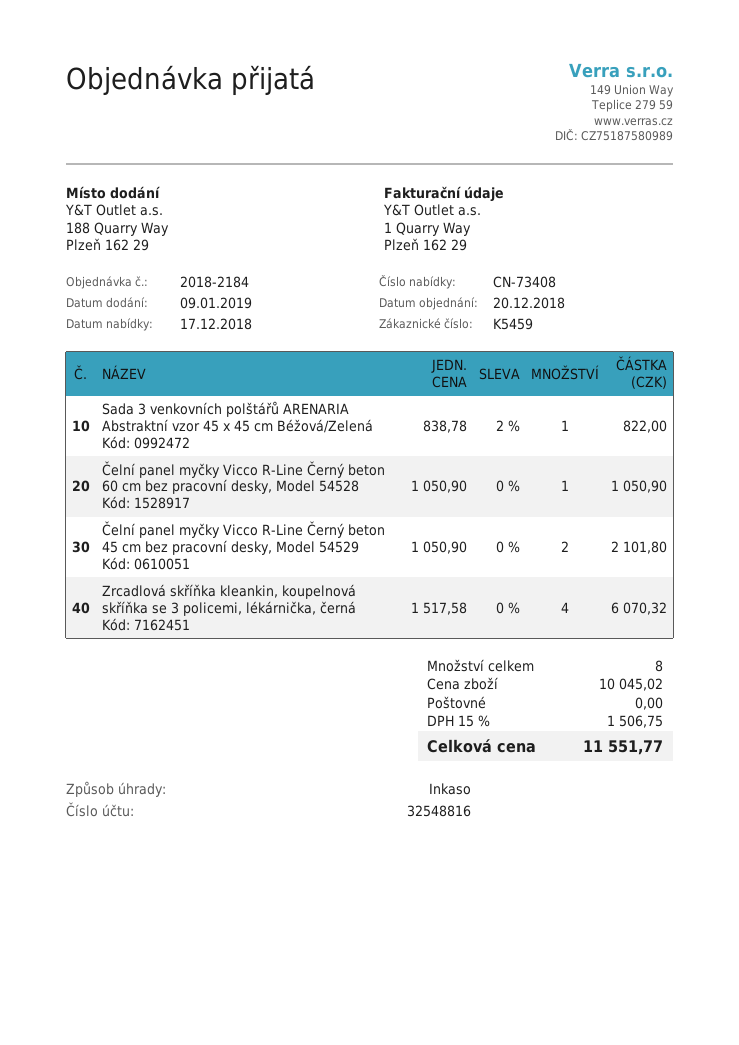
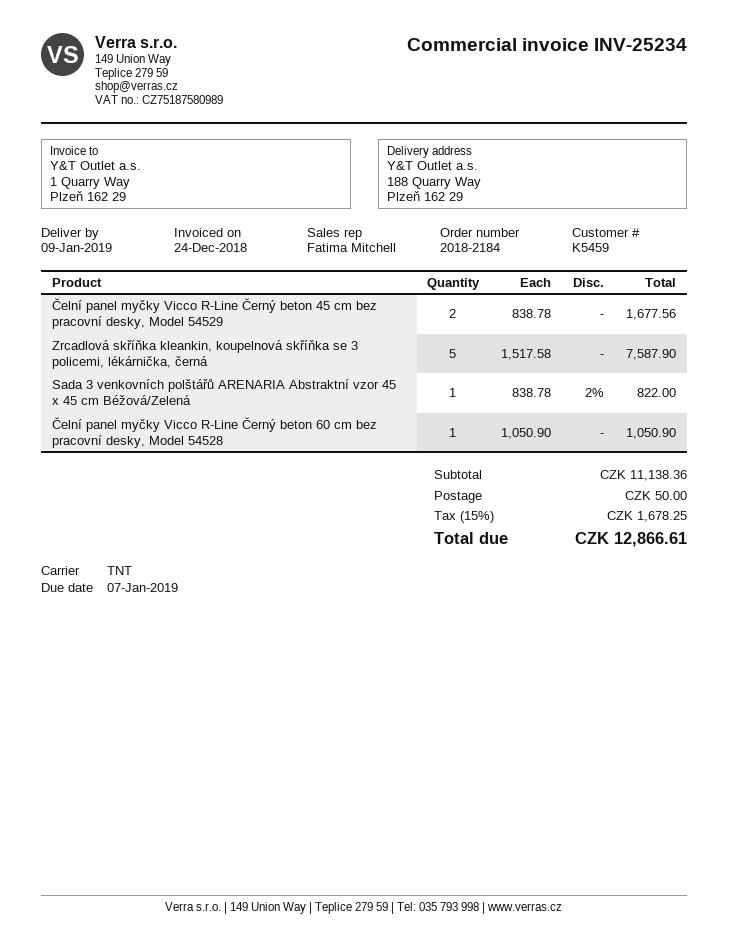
Čelní panel myčky Vicco R-Line Černý beton 45 cm bez pracovní desky, Model 54529: 2 x 1050.90 = 2101.80 -> 2 x 838.78 = 1677.56
Zrcadlová skříňka kleankin, koupelnová skříňka se 3 policemi, lékárnička, černá: 4 x 1517.58 = 6070.32 -> 5 x 1517.58 = 7587.90
subtotal: 10045.02 -> 11138.36
shipping: 0.00 -> 50.00
tax: 15% = 1506.75 -> 15% = 1678.25
total: 11551.77 -> 12866.61

